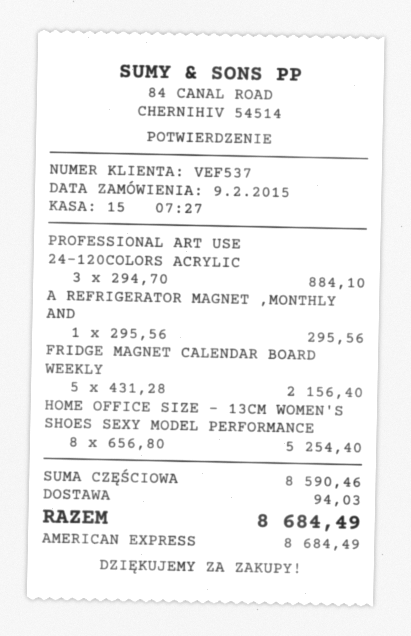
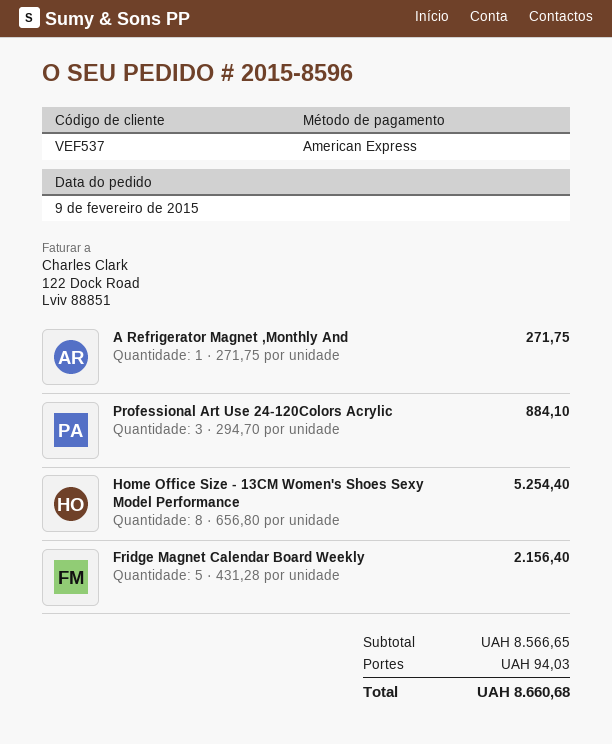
A REFRIGERATOR MAGNET ,MONTHLY AND: 1 x 295.56 = 295.56 -> 1 x 271.75 = 271.75
subtotal: 8590.46 -> 8566.65
total: 8684.49 -> 8660.68

